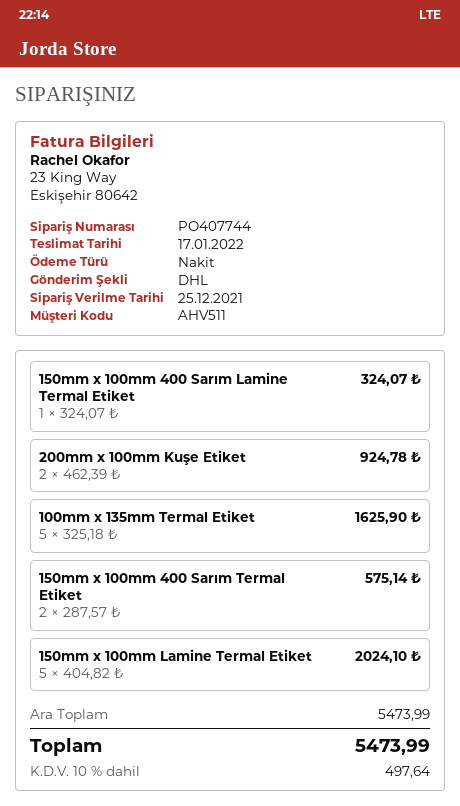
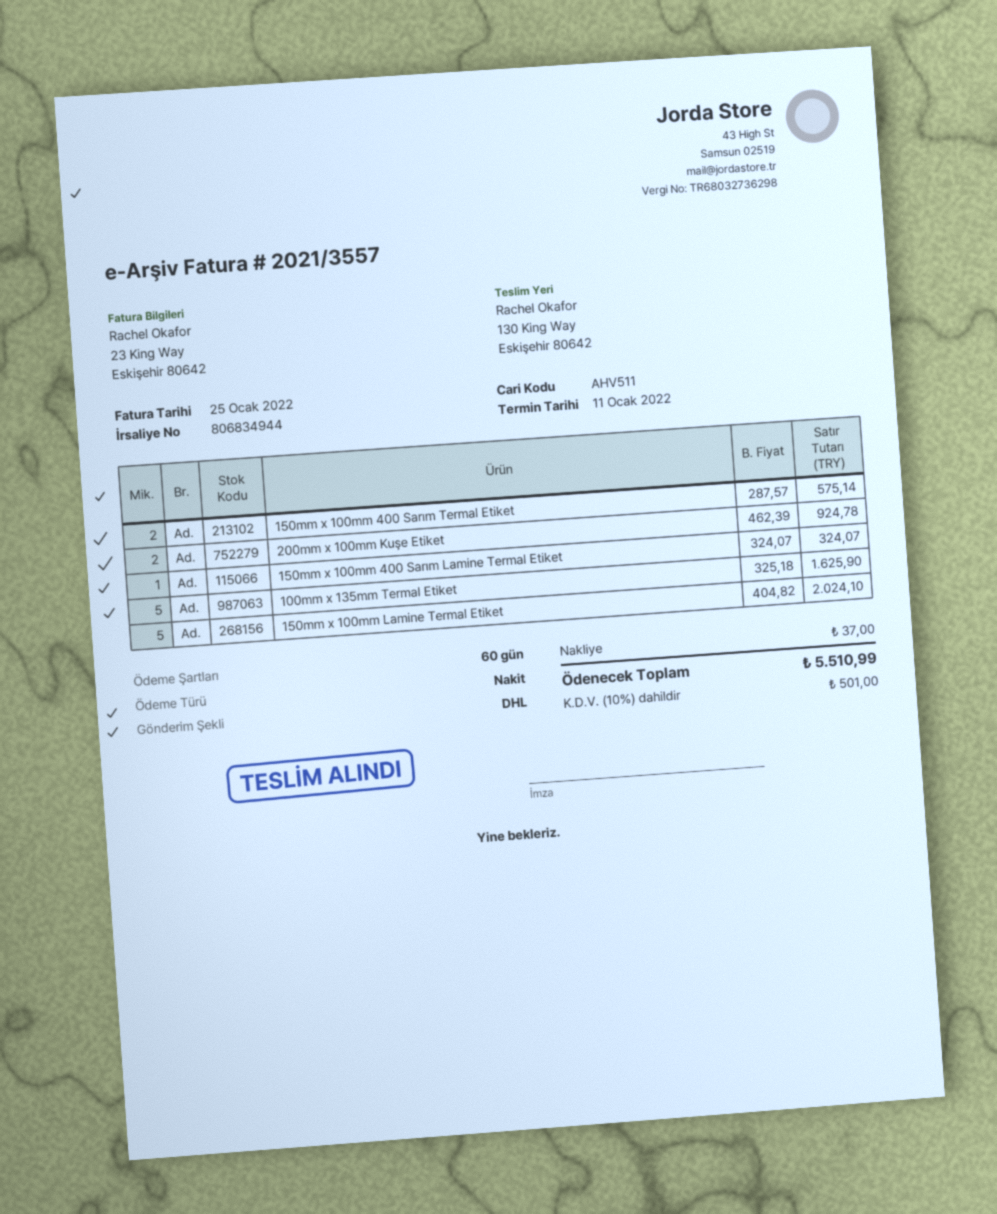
delivery date: 2022-01-17 -> 2022-01-11
shipping: none -> 37.00
tax: 10% = 497.64 -> 10% = 501.00
total: 5473.99 -> 5510.99

